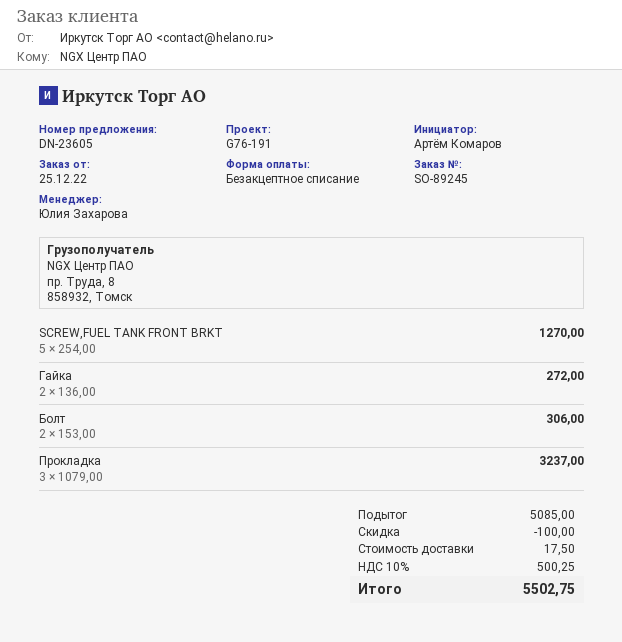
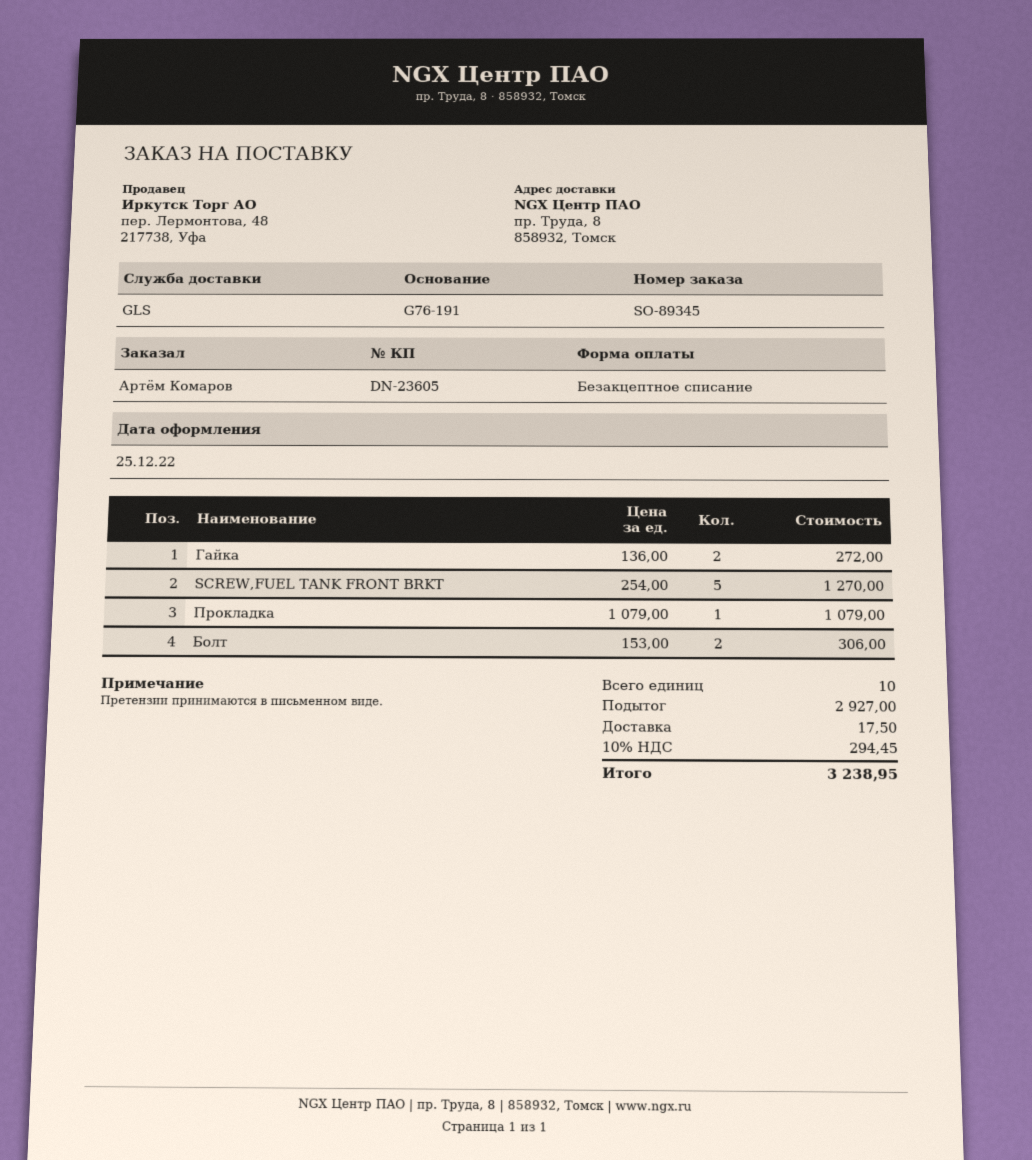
order number: SO-89245 -> SO-89345
Прокладка: 3 x 1079.00 = 3237.00 -> 1 x 1079.00 = 1079.00
subtotal: 5085.00 -> 2927.00
discount: 100.00 -> none
tax: 10% = 500.25 -> 10% = 294.45
total: 5502.75 -> 3238.95

